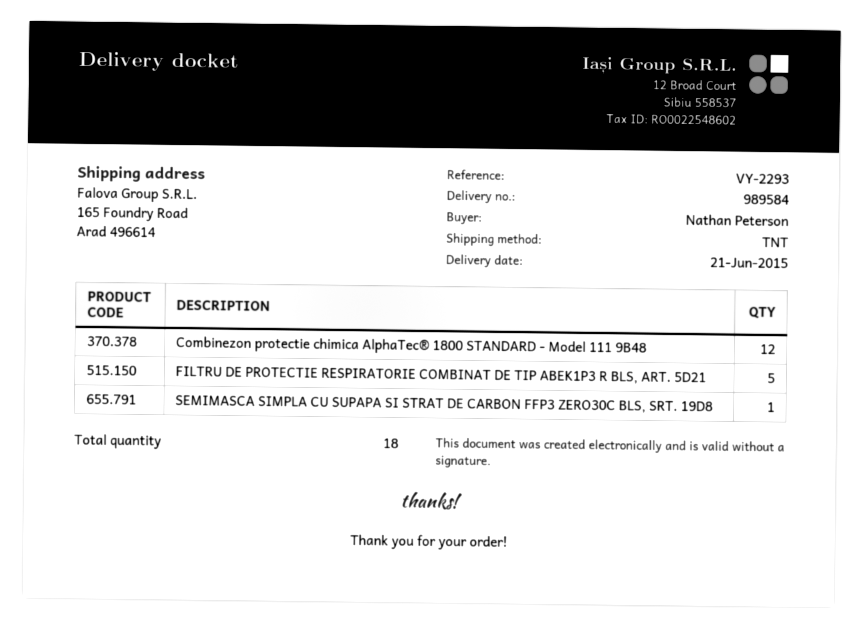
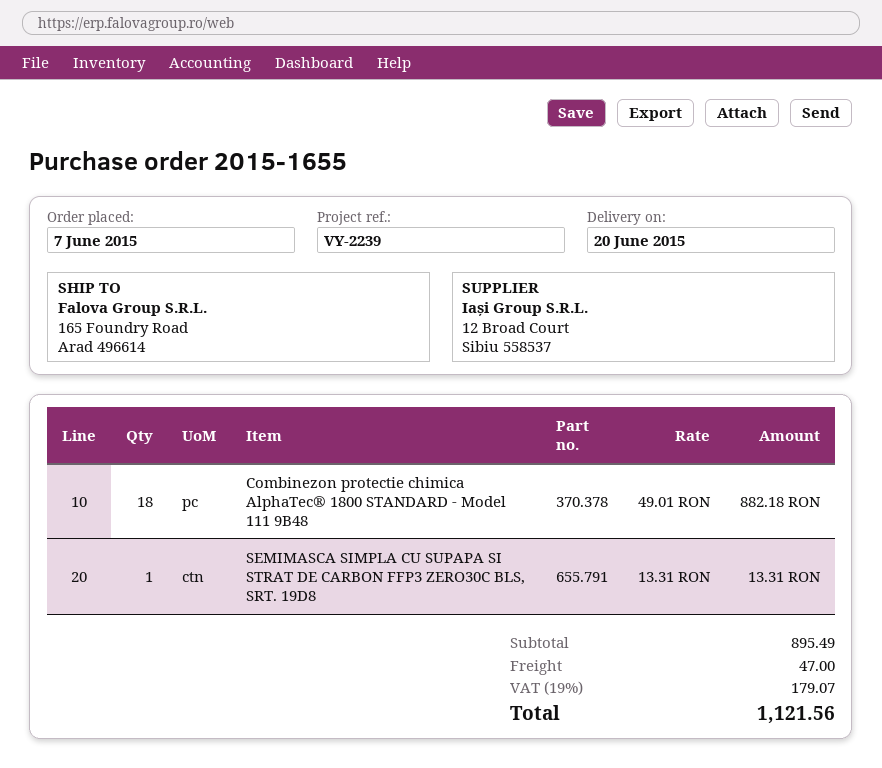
delivery date: 2015-06-21 -> 2015-06-20
reference: VY-2293 -> VY-2239
Combinezon protectie chimica AlphaTec® 1800 STANDARD - Model 111 9B48: 12 -> 18
FILTRU DE PROTECTIE RESPIRATORIE COMBINAT DE TIP ABEK1P3 R BLS, ART. 5D21: 5 -> none

